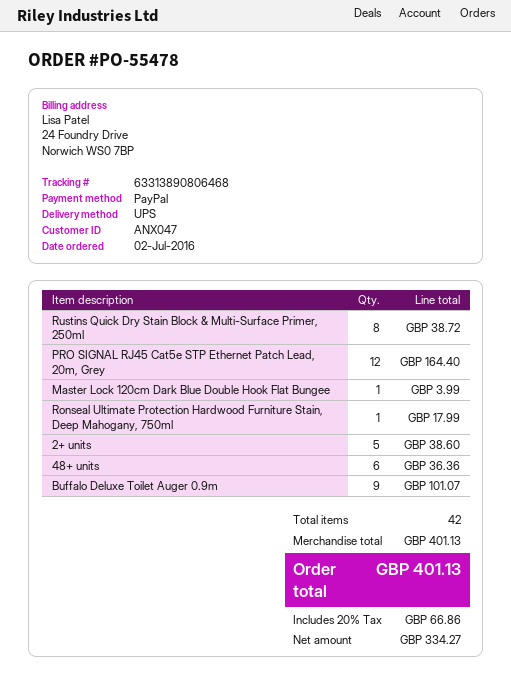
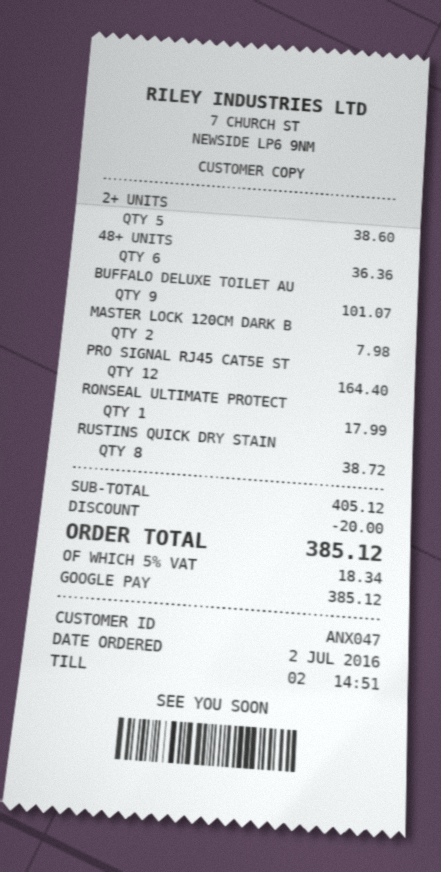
payment method: PayPal -> Google Pay
Master Lock 120cm Dark Blue Double Hook Flat Bungee: 1 for 3.99 -> 2 for 7.98
subtotal: 401.13 -> 405.12
discount: none -> 20.00
tax: 20% = 66.86 -> 5% = 18.34
total: 401.13 -> 385.12

